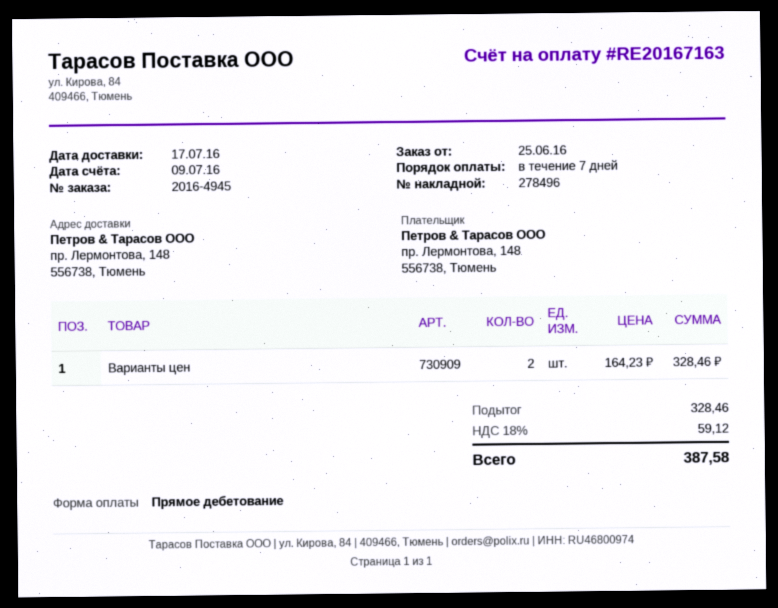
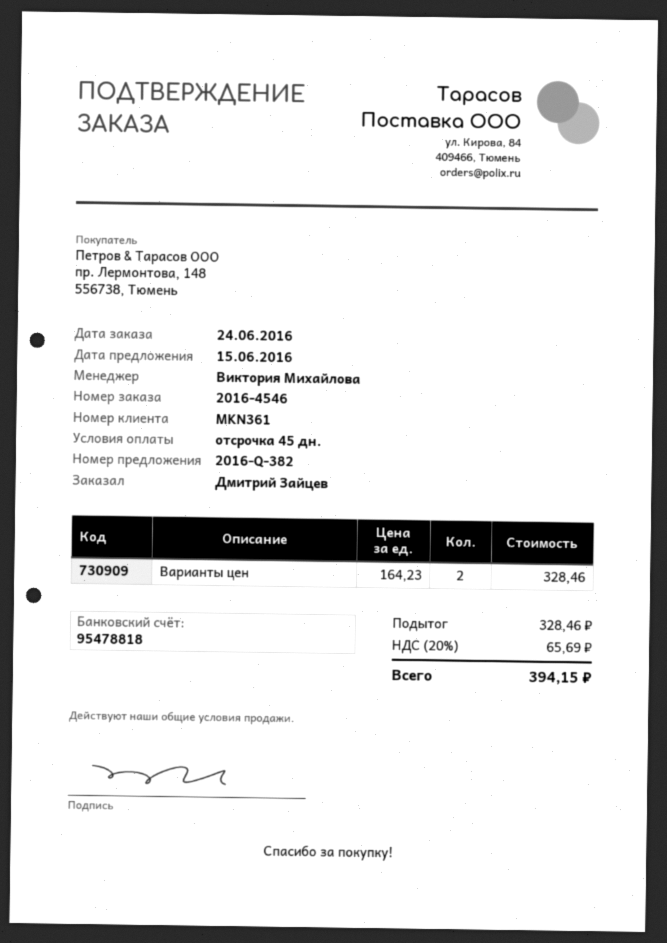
order number: 2016-4945 -> 2016-4546
order date: 2016-06-25 -> 2016-06-24
payment terms: 7 days -> 45 days
tax: 18% = 59.12 -> 20% = 65.69
total: 387.58 -> 394.15

